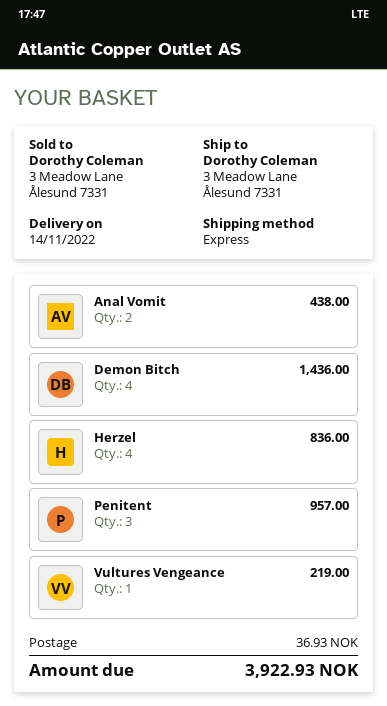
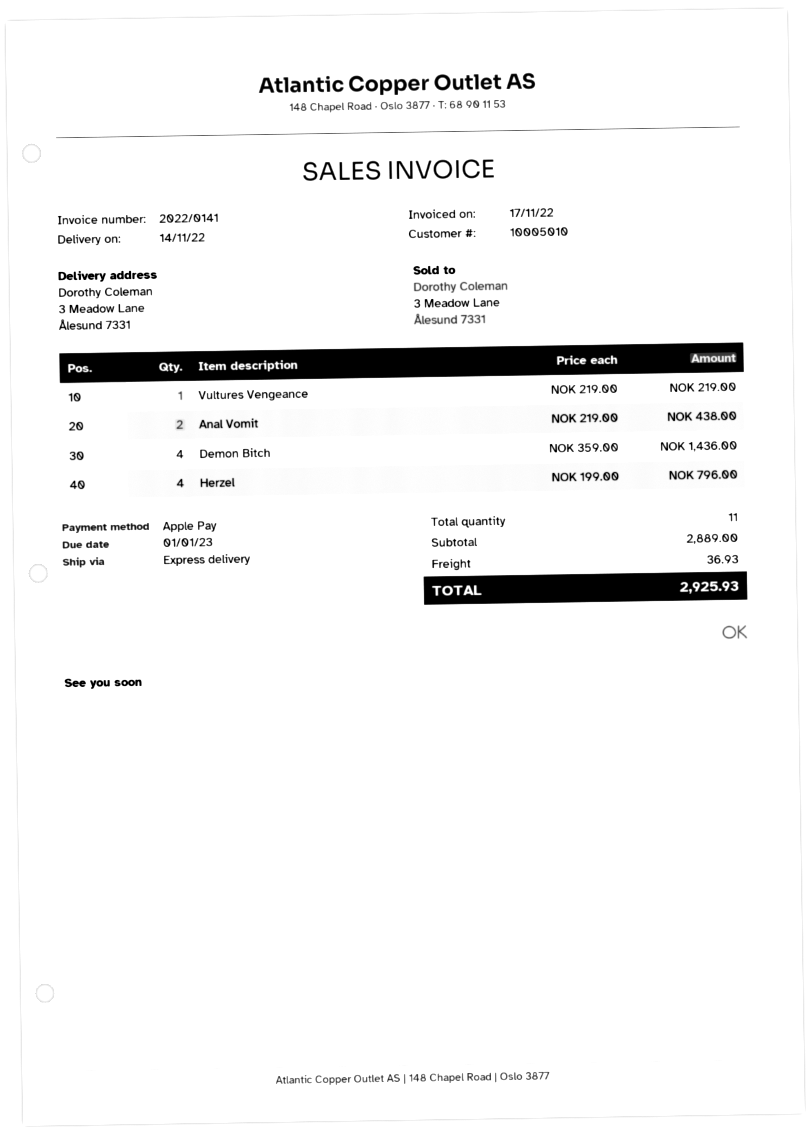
Herzel: 4 for 836.00 -> 4 for 796.00
Penitent: 3 for 957.00 -> none
total: 3922.93 -> 2925.93

